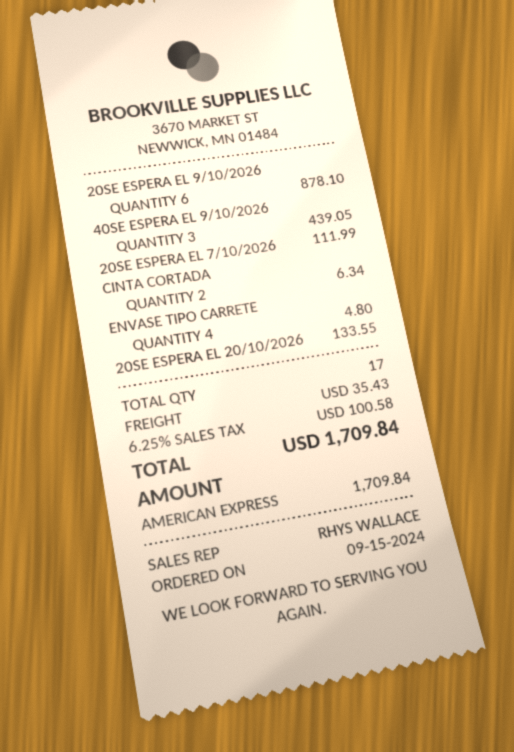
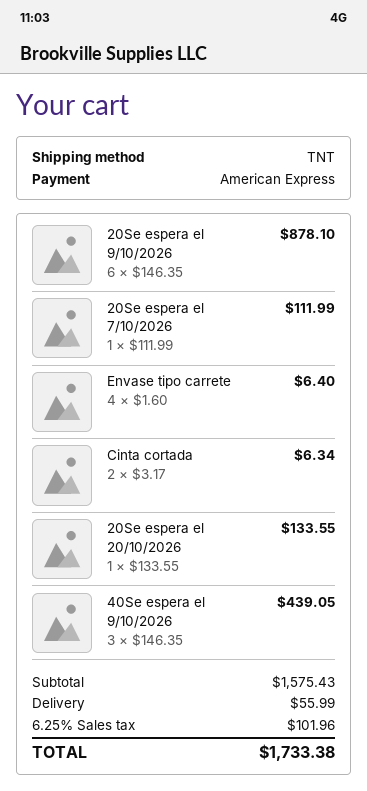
ENVASE TIPO CARRETE: 4 for 4.80 -> 4 for 6.40
shipping: 35.43 -> 55.99
tax: 6.25% = 100.58 -> 6.25% = 101.96
total: 1709.84 -> 1733.38

